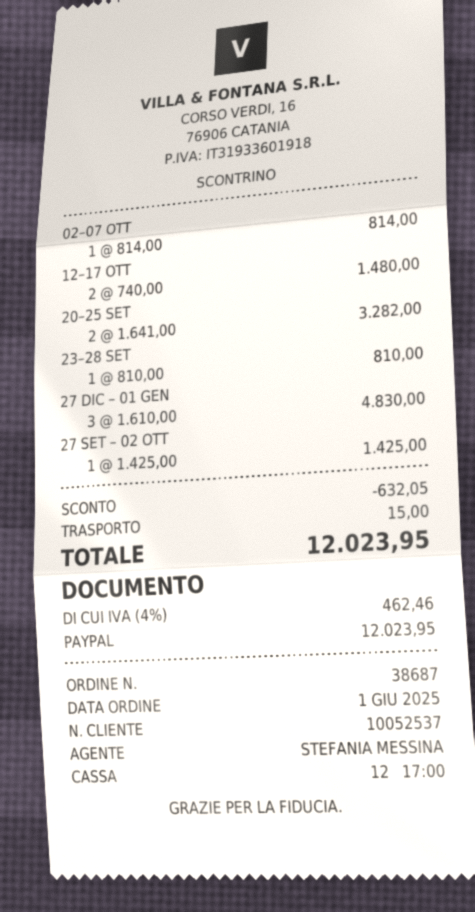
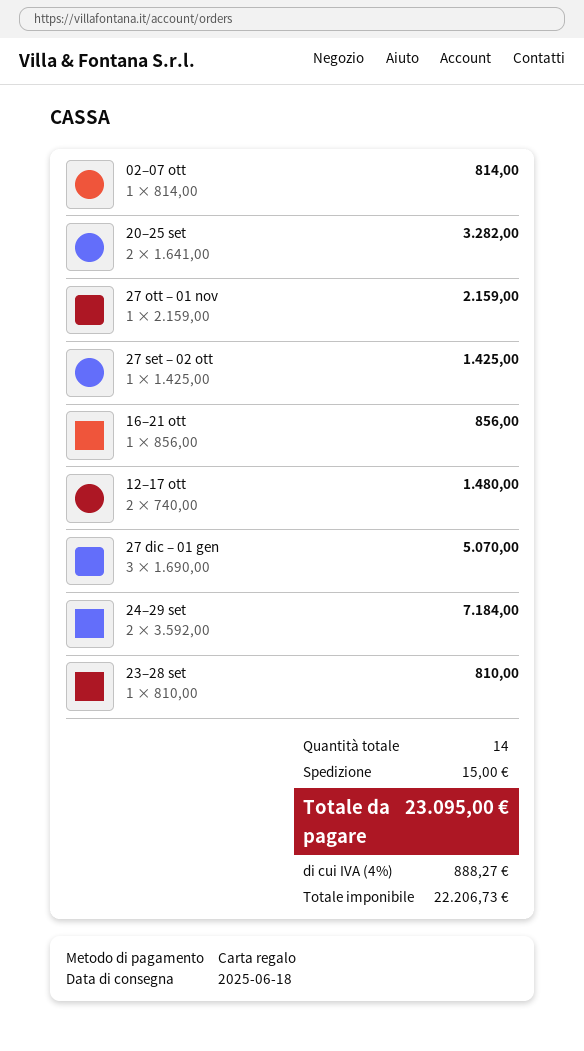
payment method: PayPal -> gift card
27 DIC – 01 GEN: 3 x 1610.00 = 4830.00 -> 3 x 1690.00 = 5070.00
27 ott – 01 nov: none -> 1 x 2159.00 = 2159.00
16–21 ott: none -> 1 x 856.00 = 856.00
24–29 set: none -> 2 x 3592.00 = 7184.00
discount: 632.05 -> none
tax: 4% = 462.46 -> 4% = 888.27
total: 12023.95 -> 23095.00

